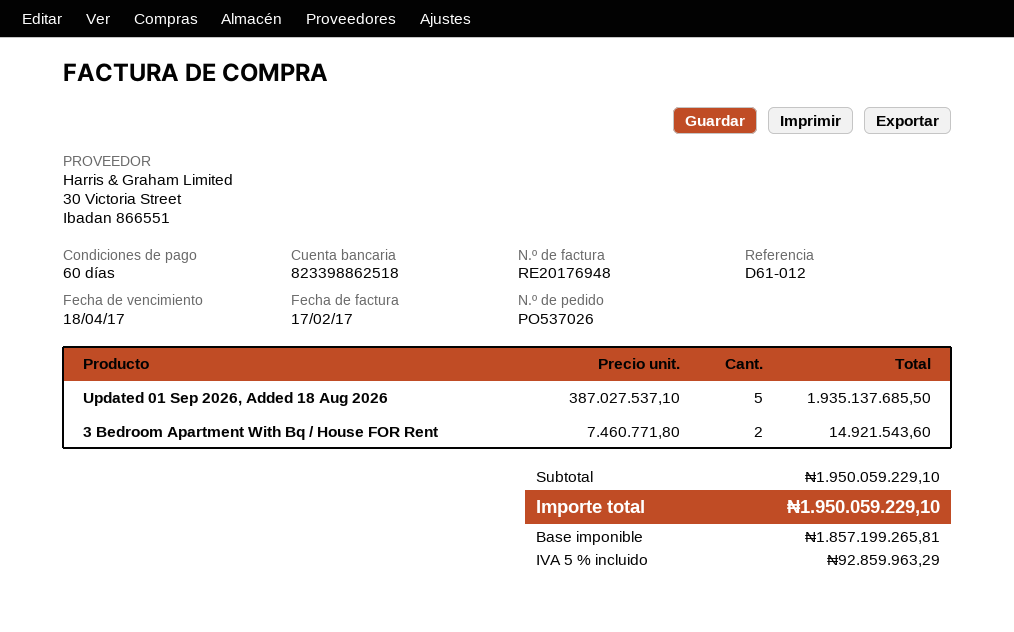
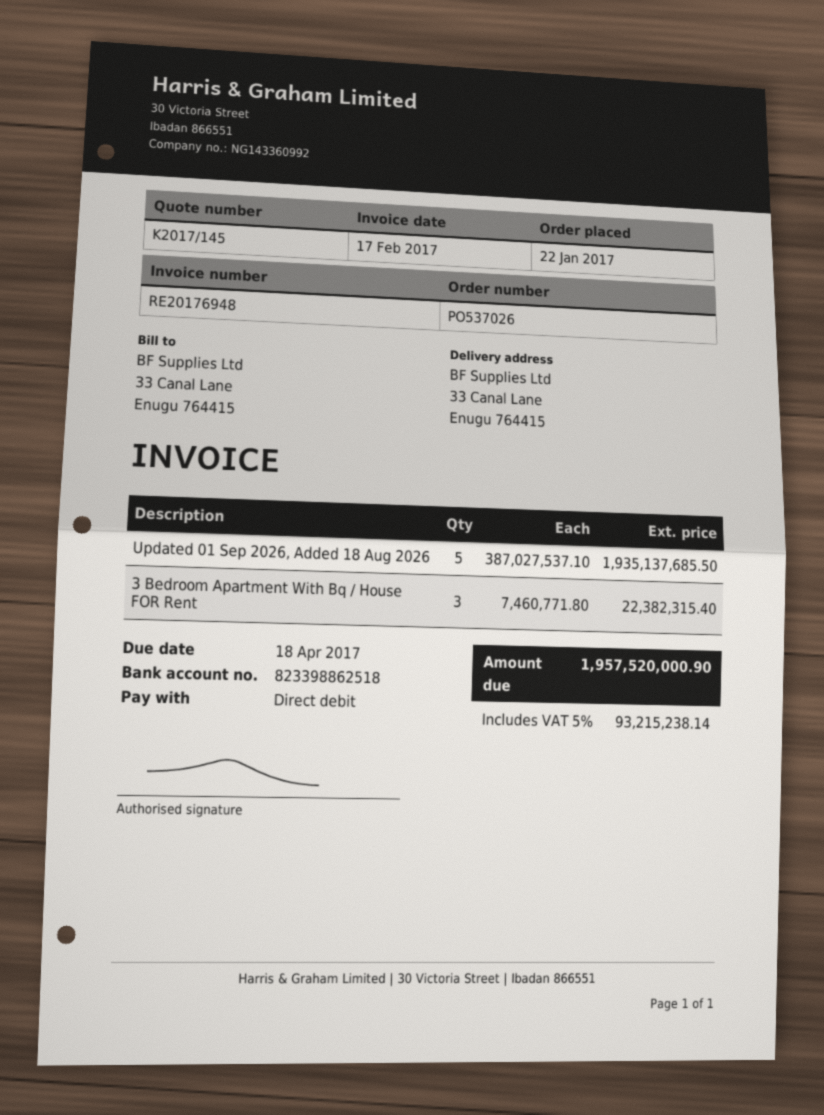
3 Bedroom Apartment With Bq / House FOR Rent: 2 x 7460771.80 = 14921543.60 -> 3 x 7460771.80 = 22382315.40
tax: 5% = 92859963.29 -> 5% = 93215238.14
total: 1950059229.10 -> 1957520000.90

